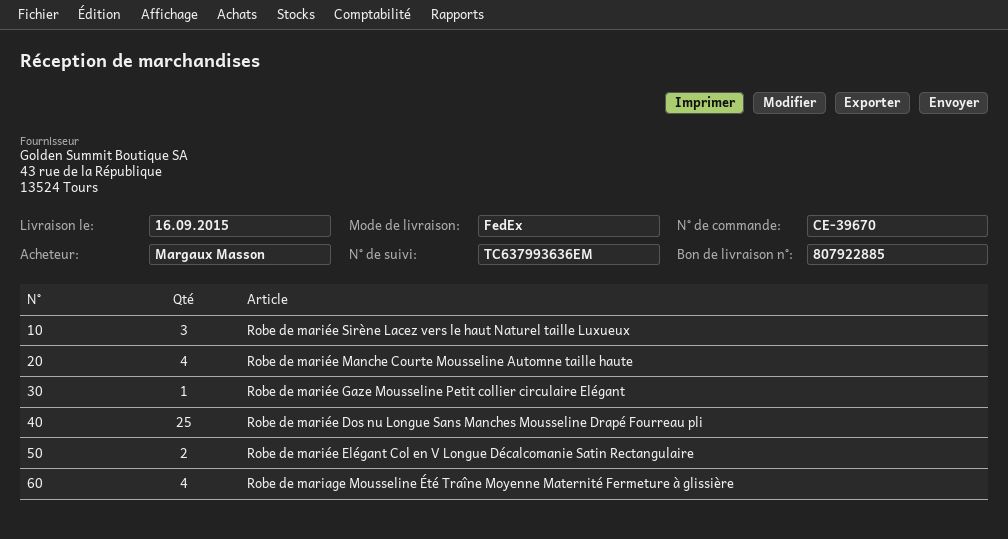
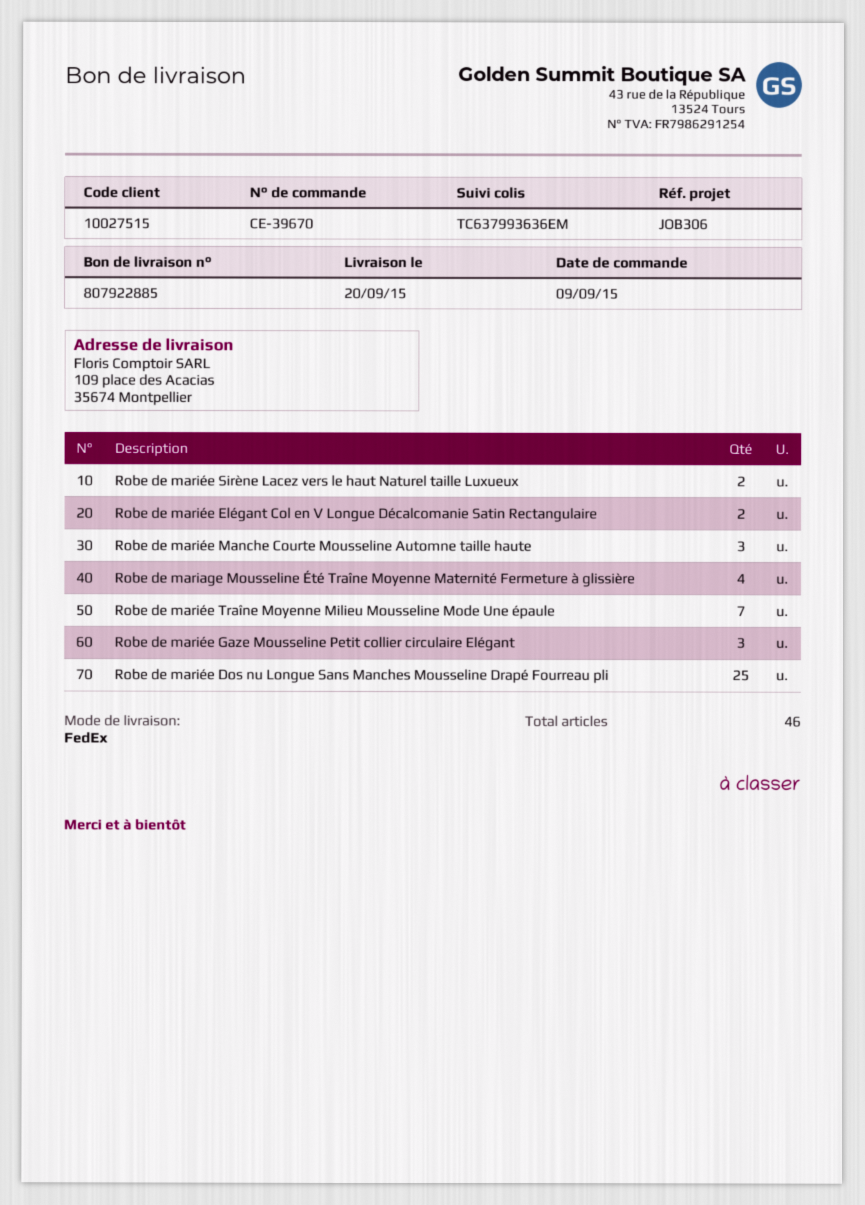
delivery date: 2015-09-16 -> 2015-09-20
Robe de mariée Sirène Lacez vers le haut Naturel taille Luxueux: 3 -> 2
Robe de mariée Manche Courte Mousseline Automne taille haute: 4 -> 3
Robe de mariée Gaze Mousseline Petit collier circulaire Elégant: 1 -> 3
Robe de mariée Traîne Moyenne Milieu Mousseline Mode Une épaule: none -> 7

